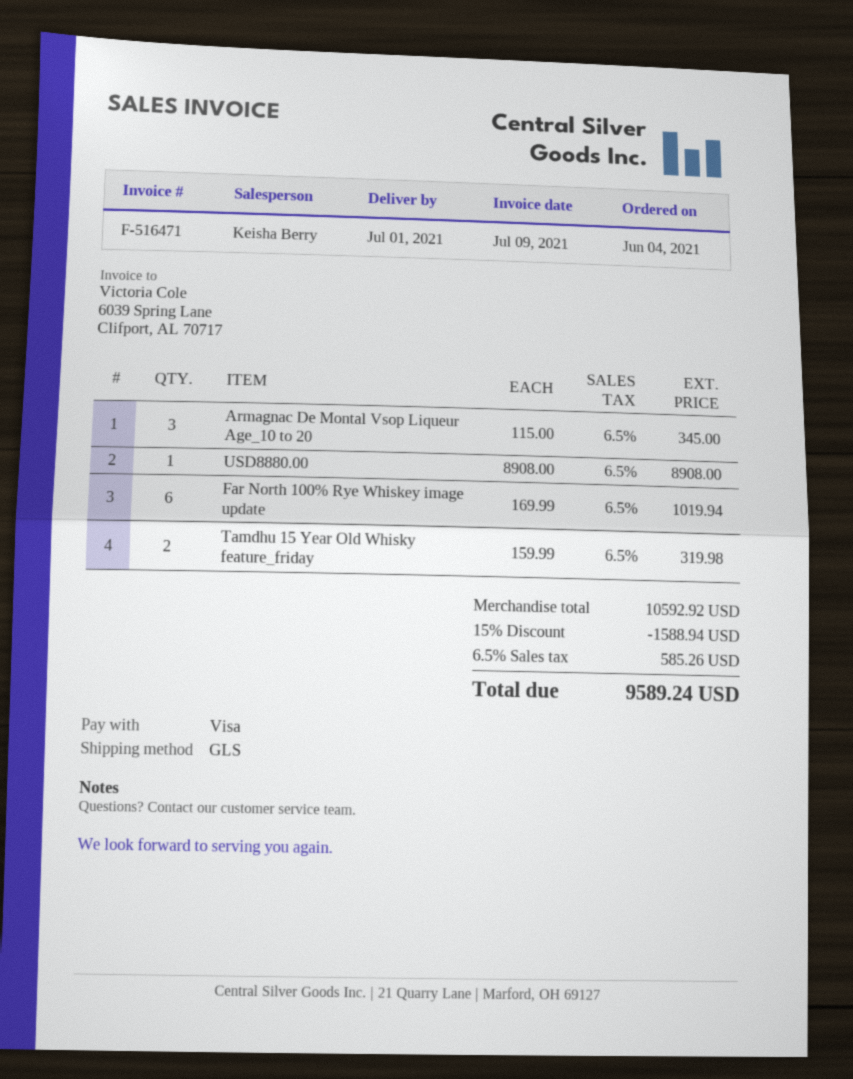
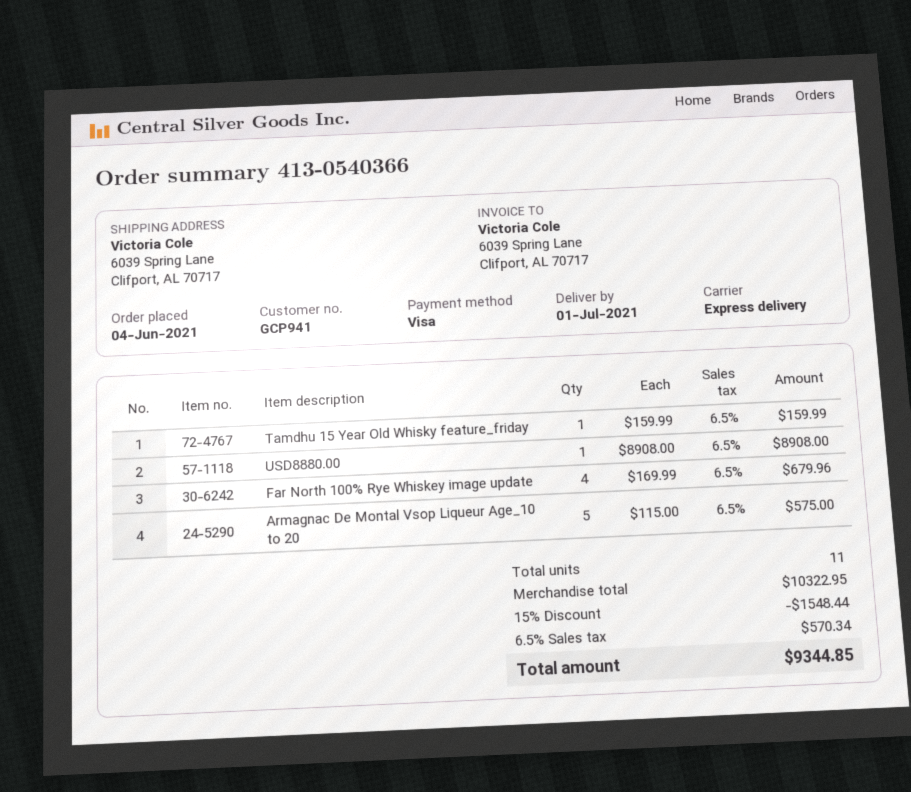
shipping method: GLS -> express
Armagnac De Montal Vsop Liqueur Age_10 to 20: 3 x 115.00 = 345.00 -> 5 x 115.00 = 575.00
Far North 100% Rye Whiskey image update: 6 x 169.99 = 1019.94 -> 4 x 169.99 = 679.96
Tamdhu 15 Year Old Whisky feature_friday: 2 x 159.99 = 319.98 -> 1 x 159.99 = 159.99
subtotal: 10592.92 -> 10322.95
discount: 15% = 1588.94 -> 15% = 1548.44
tax: 6.5% = 585.26 -> 6.5% = 570.34
total: 9589.24 -> 9344.85

